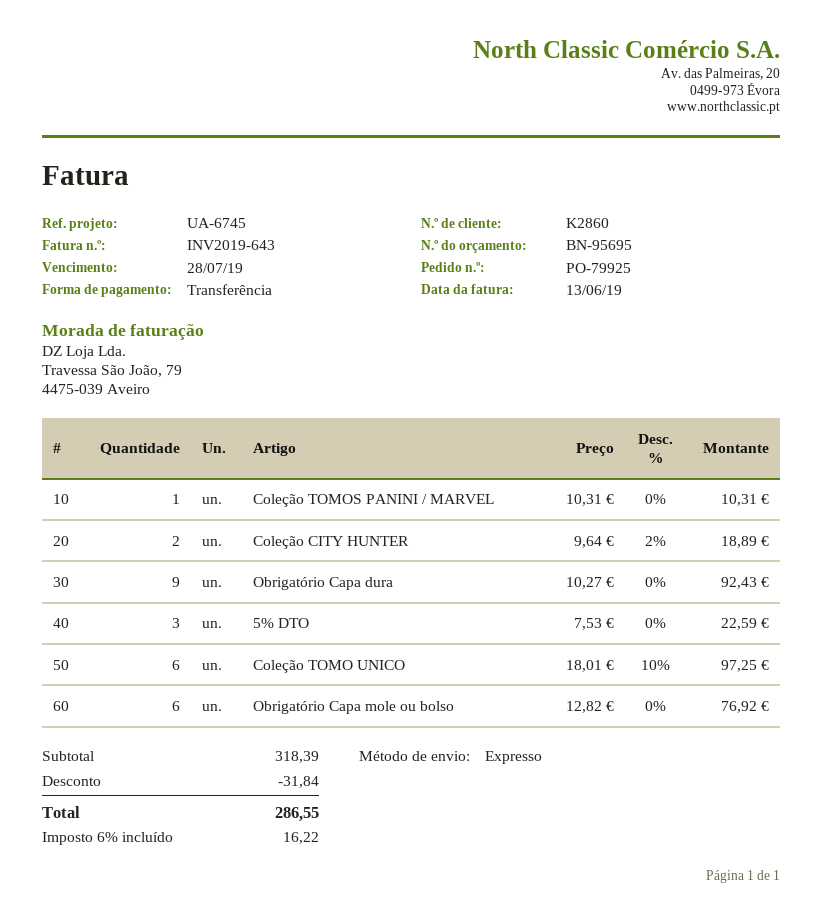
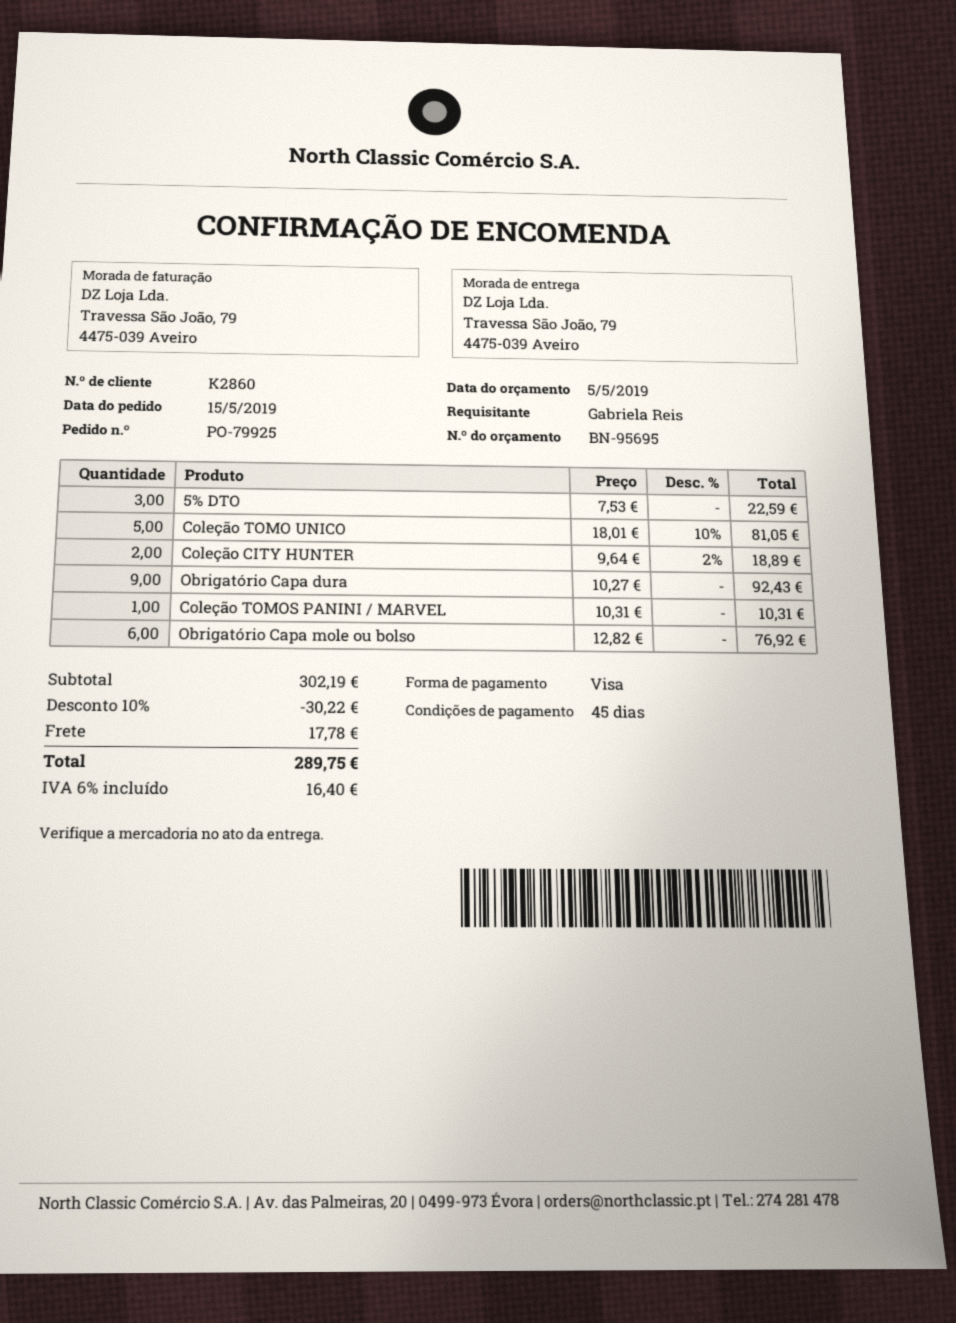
payment method: bank transfer -> Visa
Coleção TOMO UNICO: 6 x 18.01 - 10% = 97.25 -> 5 x 18.01 - 10% = 81.05
subtotal: 318.39 -> 302.19
discount: 31.84 -> 30.22
shipping: none -> 17.78
tax: 6% = 16.22 -> 6% = 16.40
total: 286.55 -> 289.75

